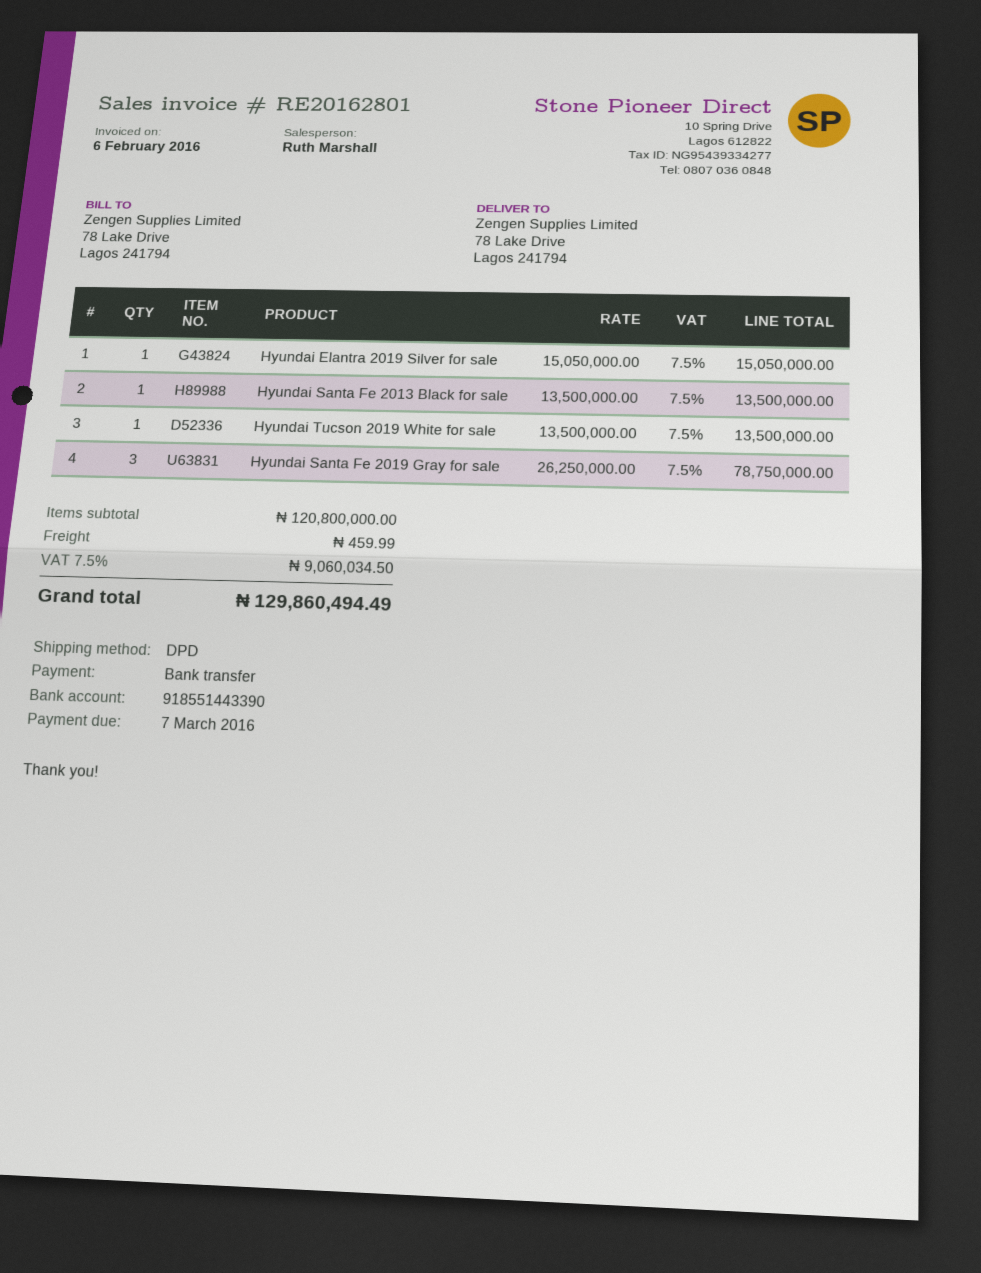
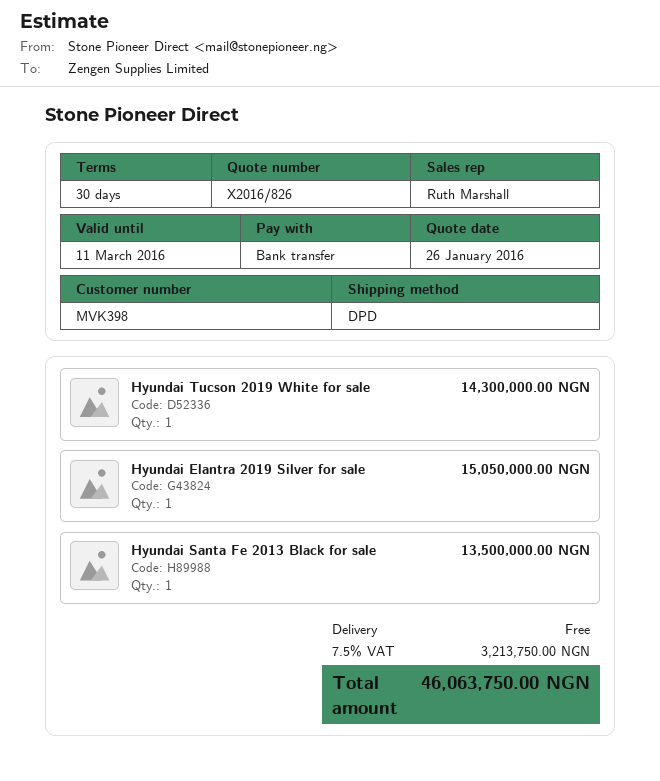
Hyundai Tucson 2019 White for sale: 1 for 13500000.00 -> 1 for 14300000.00
Hyundai Santa Fe 2019 Gray for sale: 3 for 78750000.00 -> none
shipping: 459.99 -> 0.00
tax: 7.5% = 9060034.50 -> 7.5% = 3213750.00
total: 129860494.49 -> 46063750.00

